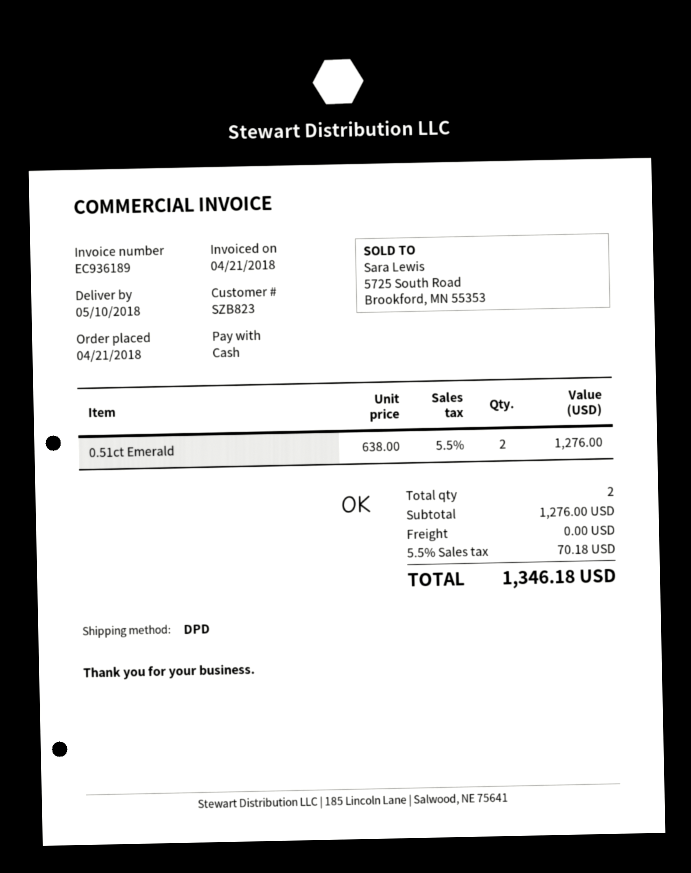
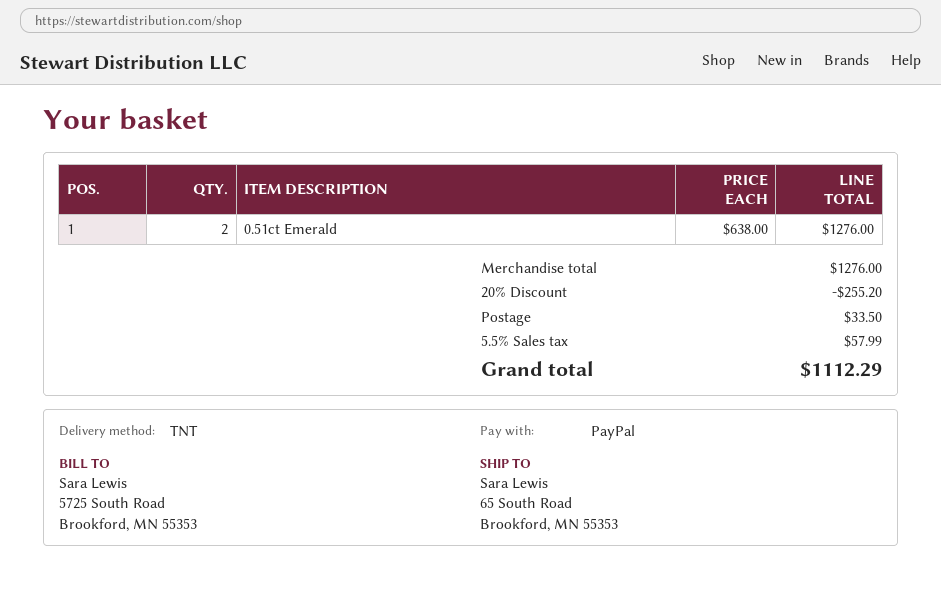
payment method: cash -> PayPal
shipping method: DPD -> TNT
discount: none -> 20% = 255.20
shipping: 0.00 -> 33.50
tax: 5.5% = 70.18 -> 5.5% = 57.99
total: 1346.18 -> 1112.29

